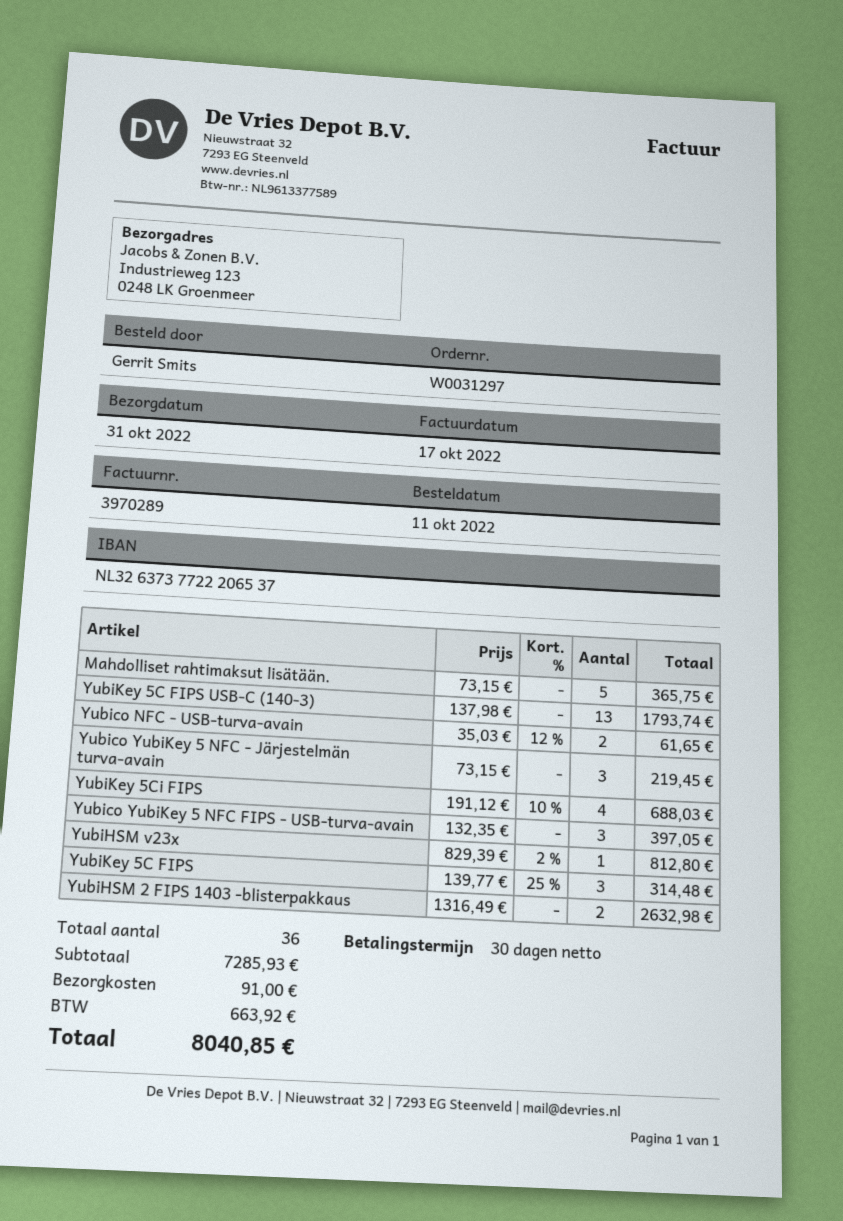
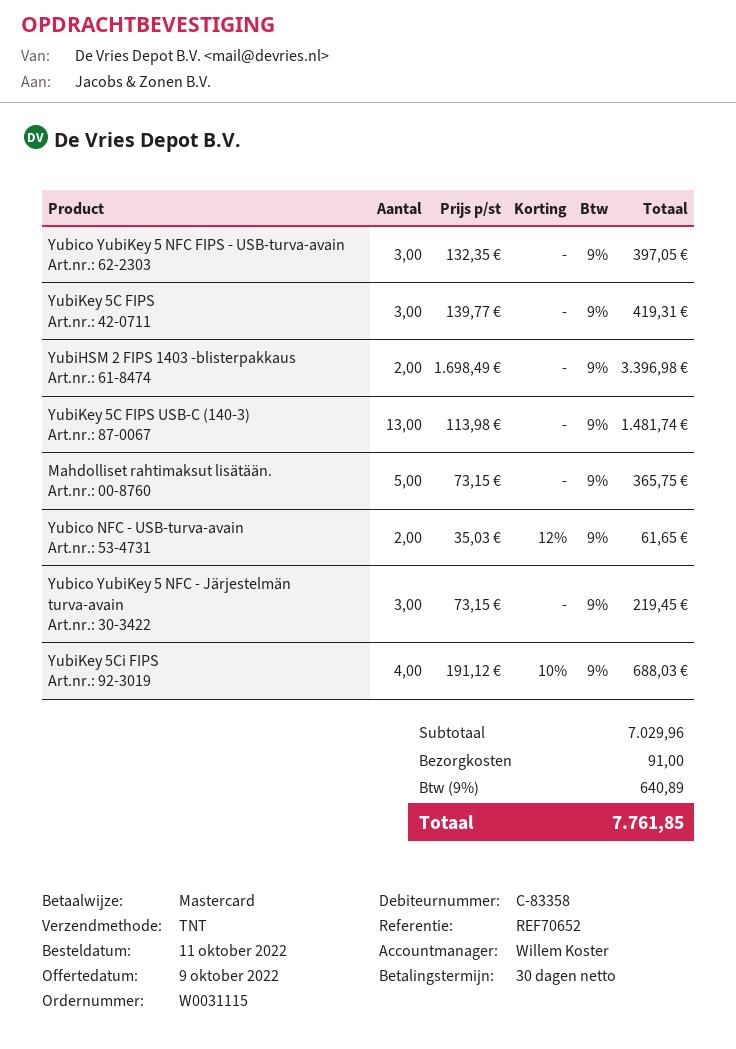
order number: W0031297 -> W0031115
YubiKey 5C FIPS USB-C (140-3): 13 x 137.98 = 1793.74 -> 13 x 113.98 = 1481.74
YubiHSM v23x: 1 x 829.39 - 2% = 812.80 -> none
YubiKey 5C FIPS: 3 x 139.77 - 25% = 314.48 -> 3 x 139.77 = 419.31
YubiHSM 2 FIPS 1403 -blisterpakkaus: 2 x 1316.49 = 2632.98 -> 2 x 1698.49 = 3396.98
subtotal: 7285.93 -> 7029.96
tax: 663.92 -> 640.89
total: 8040.85 -> 7761.85

